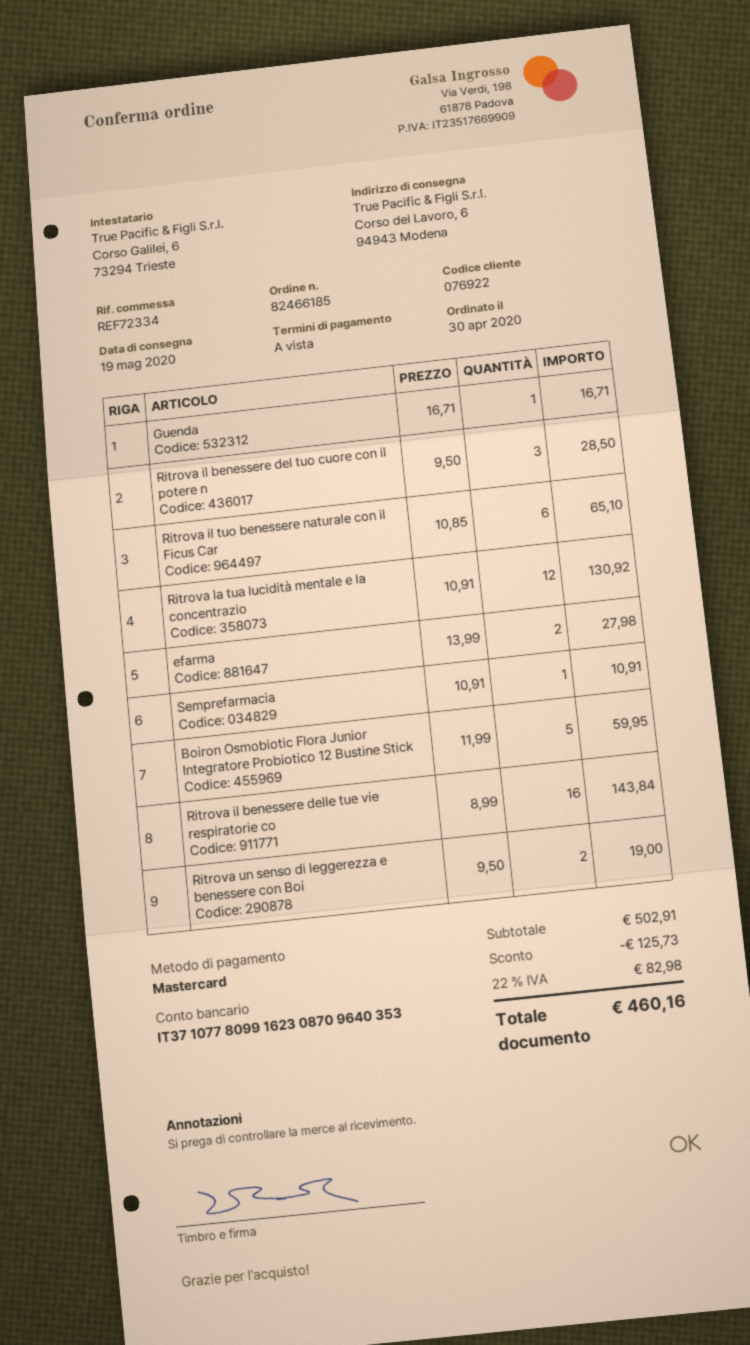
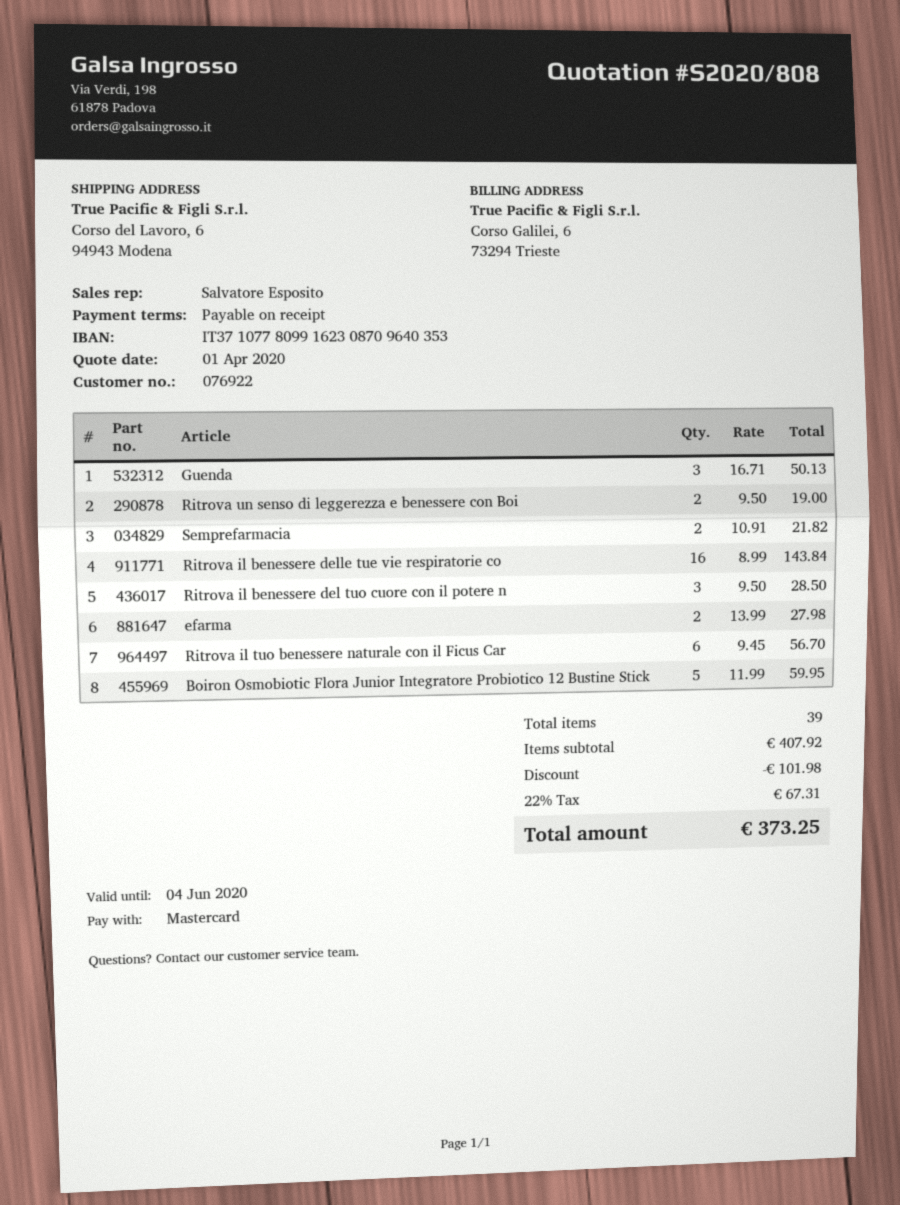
Guenda: 1 x 16.71 = 16.71 -> 3 x 16.71 = 50.13
Ritrova il tuo benessere naturale con il Ficus Car: 6 x 10.85 = 65.10 -> 6 x 9.45 = 56.70
Ritrova la tua lucidità mentale e la concentrazio: 12 x 10.91 = 130.92 -> none
Semprefarmacia: 1 x 10.91 = 10.91 -> 2 x 10.91 = 21.82
subtotal: 502.91 -> 407.92
discount: 125.73 -> 101.98
tax: 22% = 82.98 -> 22% = 67.31
total: 460.16 -> 373.25

